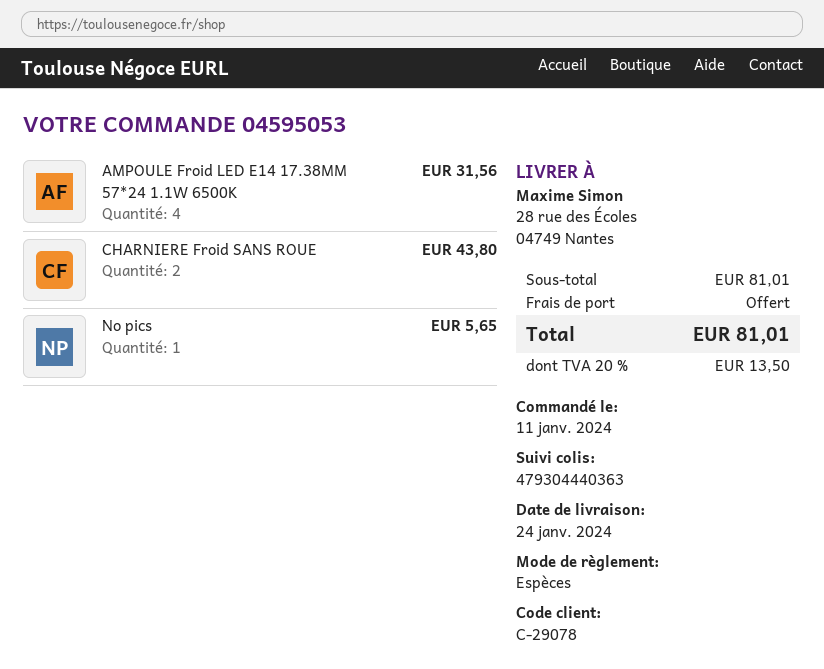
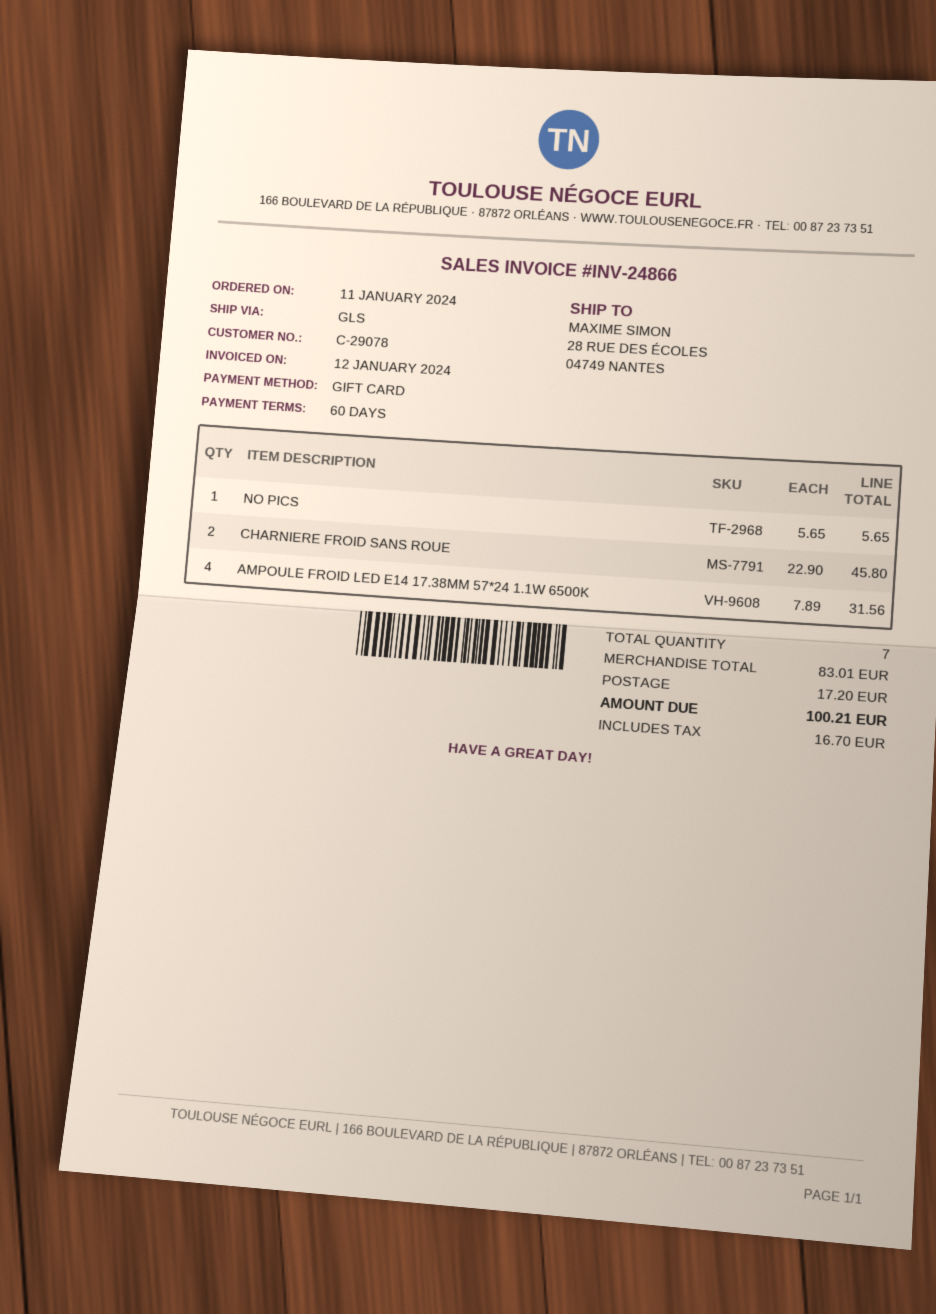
payment method: cash -> gift card
CHARNIERE Froid SANS ROUE: 2 for 43.80 -> 2 for 45.80
subtotal: 81.01 -> 83.01
shipping: 0.00 -> 17.20
tax: 13.50 -> 16.70
total: 81.01 -> 100.21

